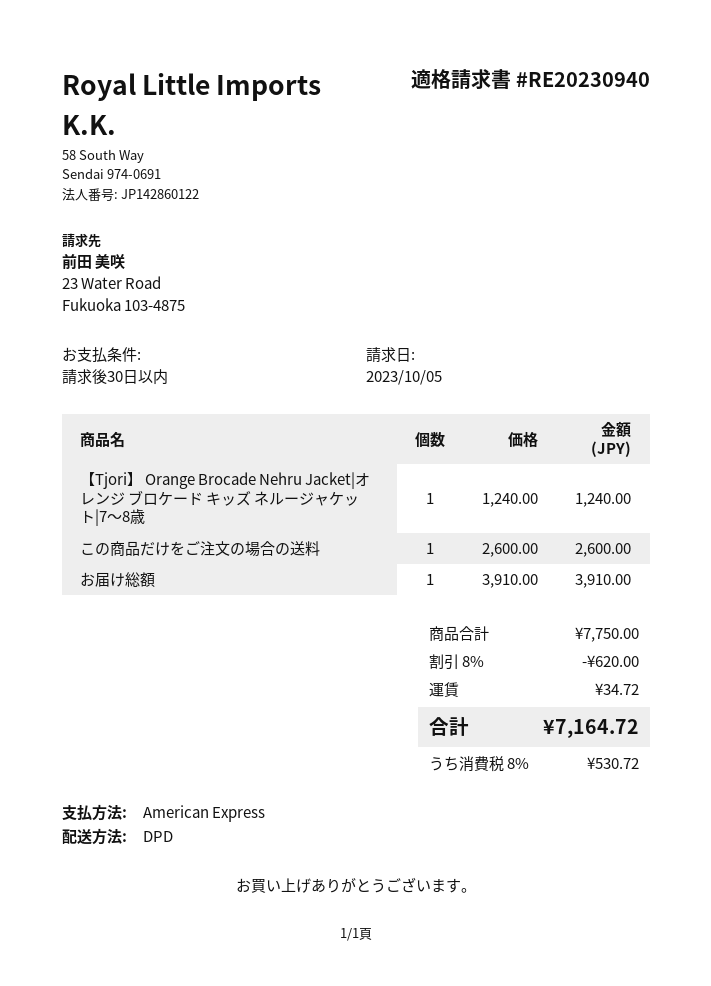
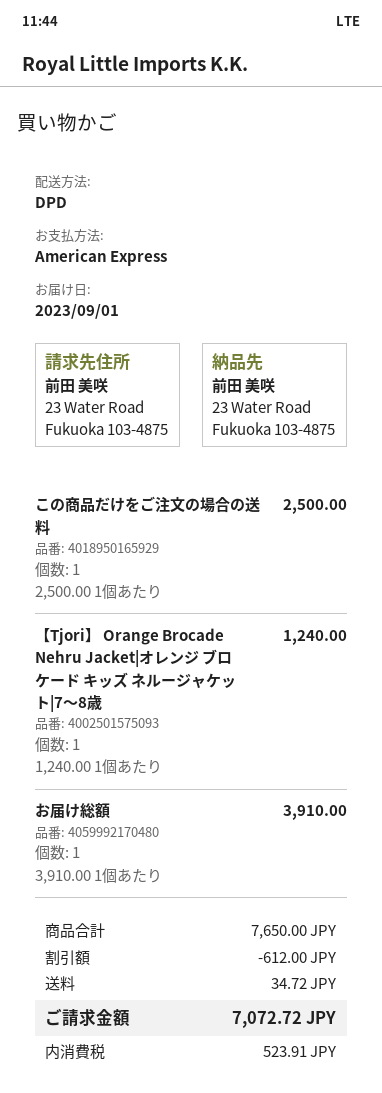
この商品だけをご注文の場合の送料: 1 x 2600.00 = 2600.00 -> 1 x 2500.00 = 2500.00
subtotal: 7750.00 -> 7650.00
discount: 620.00 -> 612.00
tax: 530.72 -> 523.91
total: 7164.72 -> 7072.72

